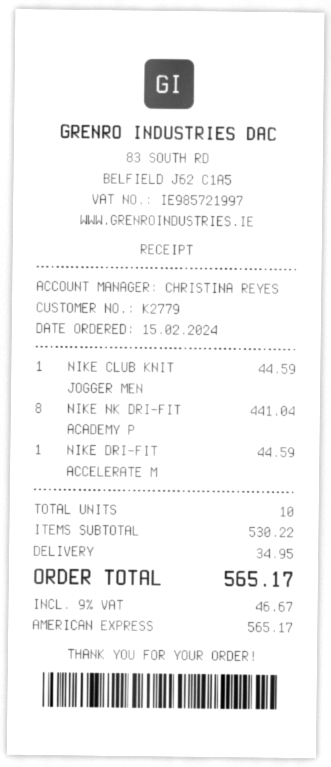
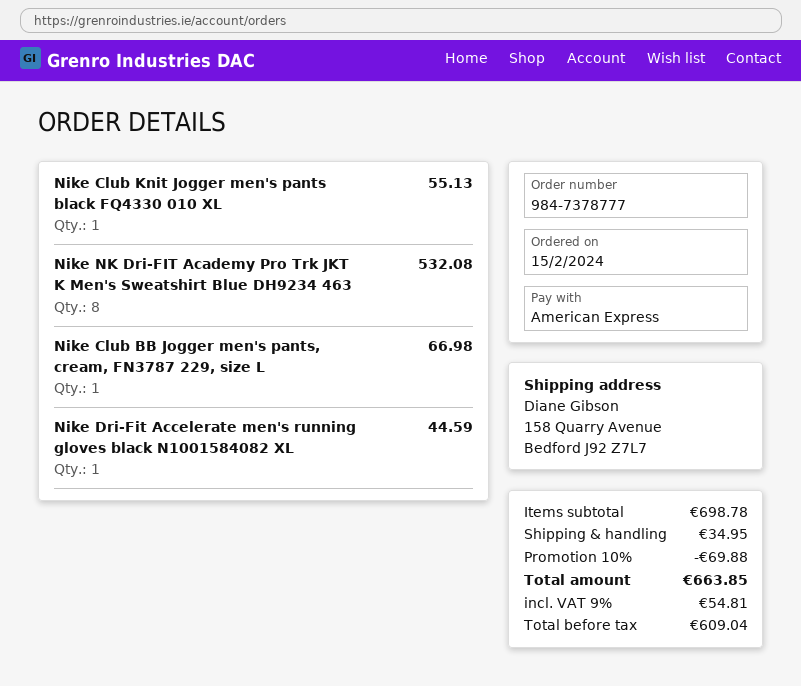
NIKE CLUB KNIT JOGGER MEN: 1 for 44.59 -> 1 for 55.13
NIKE NK DRI-FIT ACADEMY P: 8 for 441.04 -> 8 for 532.08
Nike Club BB Jogger men's pants, cream, FN3787 229, size L: none -> 1 for 66.98
subtotal: 530.22 -> 698.78
discount: none -> 10% = 69.88
tax: 9% = 46.67 -> 9% = 54.81
total: 565.17 -> 663.85

